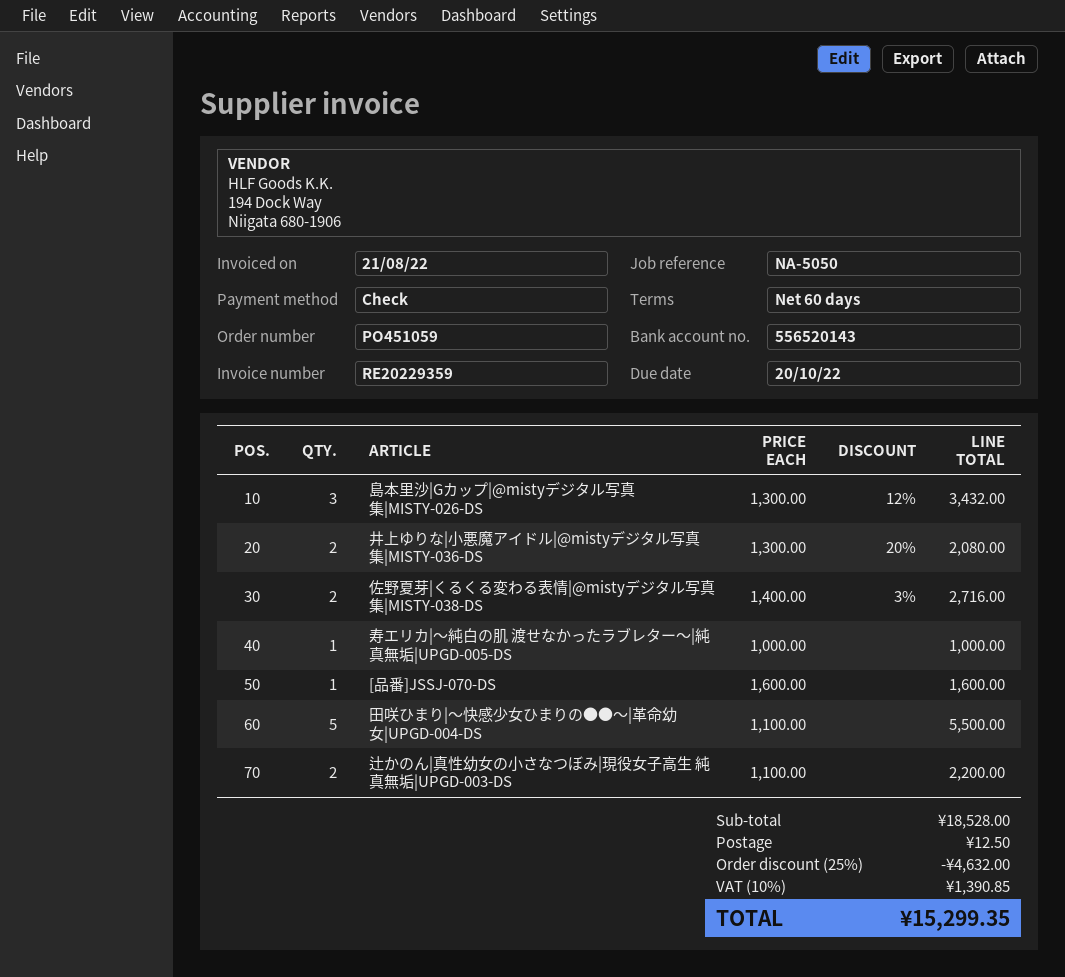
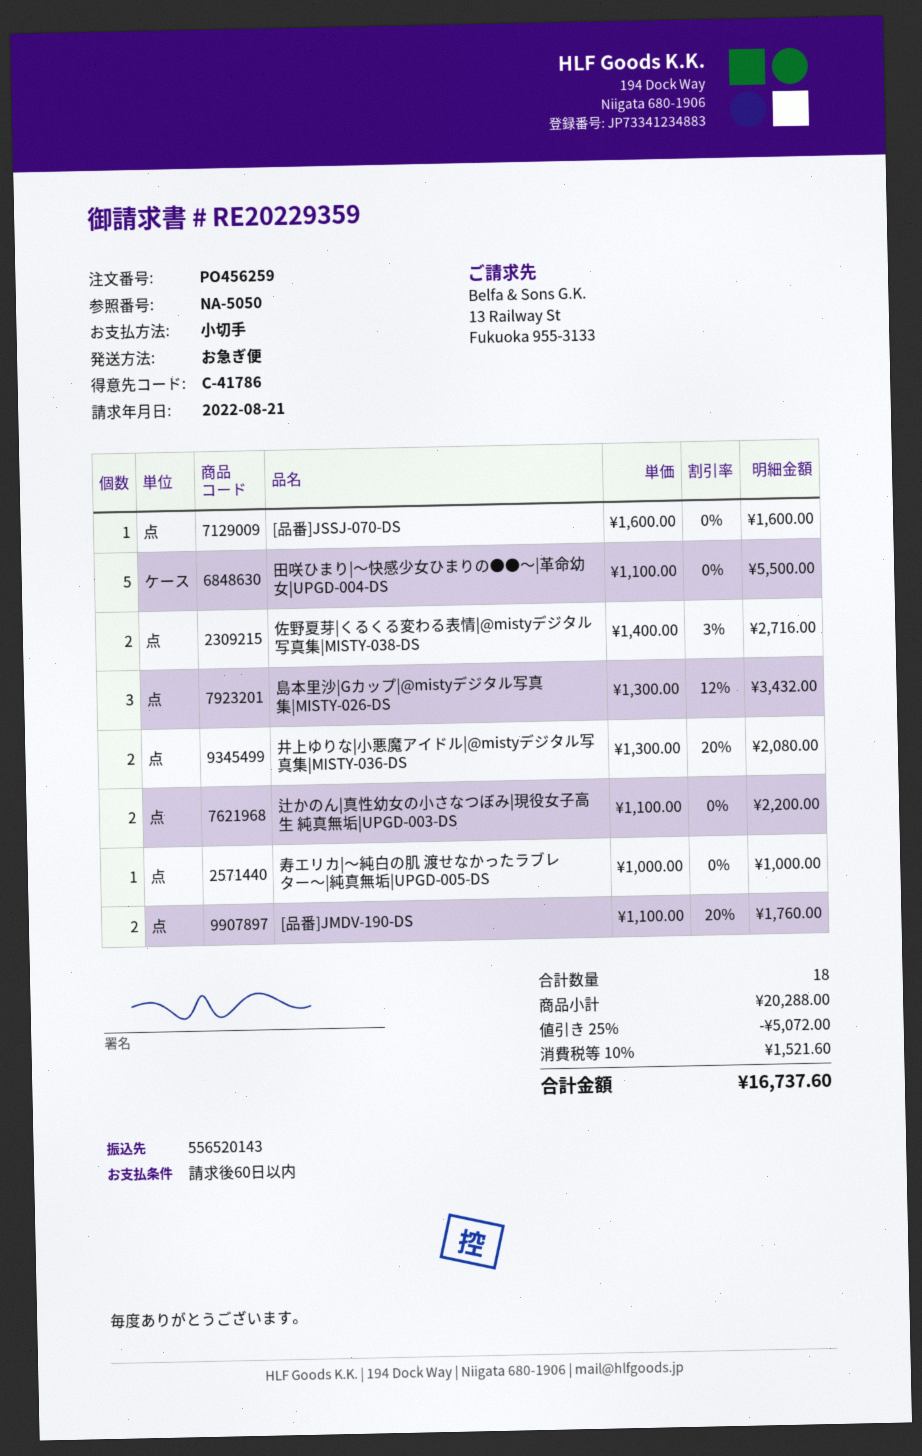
order number: PO451059 -> PO456259
[品番]JMDV-190-DS: none -> 2 x 1100.00 - 20% = 1760.00
subtotal: 18528.00 -> 20288.00
discount: 25% = 4632.00 -> 25% = 5072.00
shipping: 12.50 -> none
tax: 10% = 1390.85 -> 10% = 1521.60
total: 15299.35 -> 16737.60

